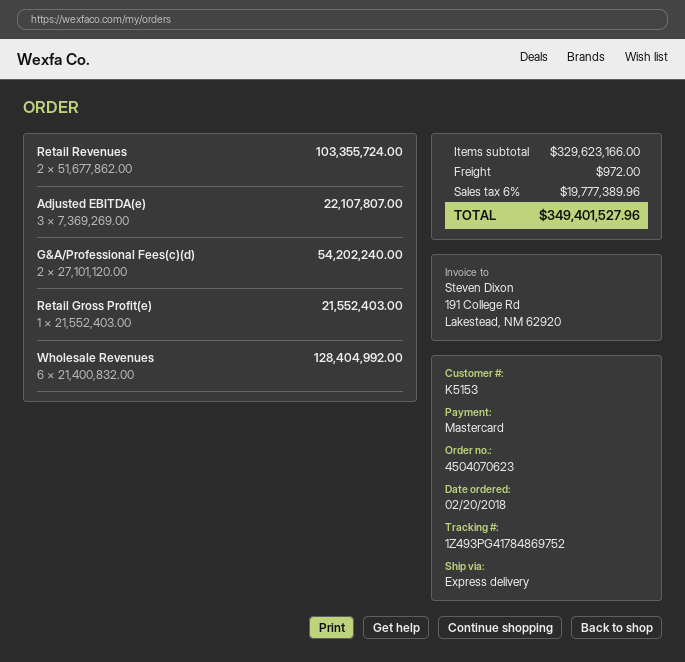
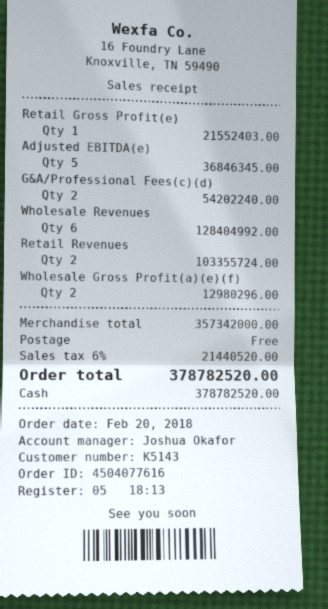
order number: 4504070623 -> 4504077616
customer number: K5153 -> K5143
payment method: Mastercard -> cash
Adjusted EBITDA(e): 3 for 22107807.00 -> 5 for 36846345.00
Wholesale Gross Profit(a)(e)(f): none -> 2 for 12980296.00
subtotal: 329623166.00 -> 357342000.00
shipping: 972.00 -> 0.00
tax: 6% = 19777389.96 -> 6% = 21440520.00
total: 349401527.96 -> 378782520.00

